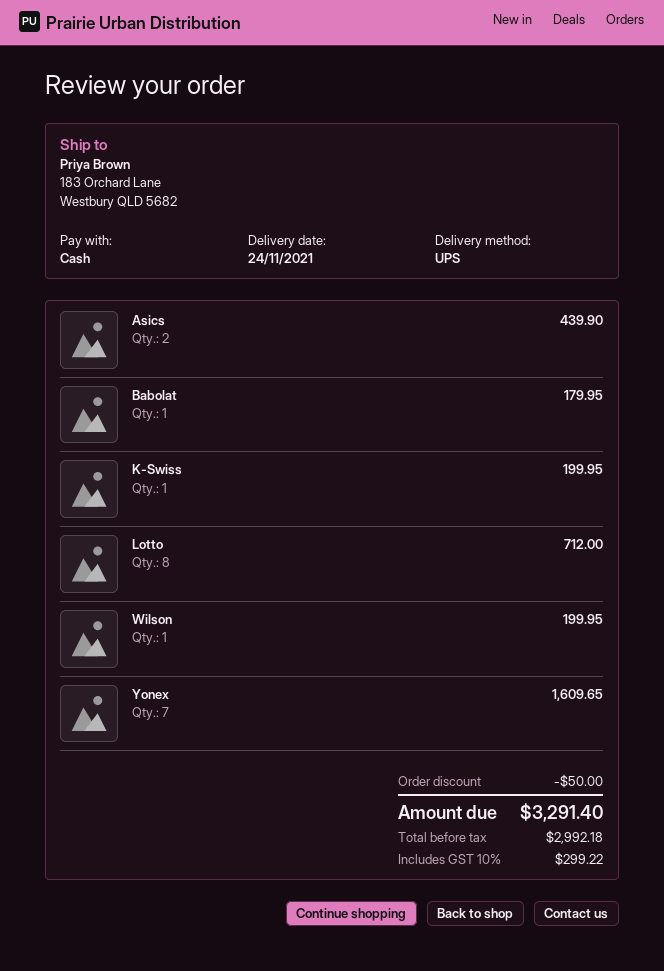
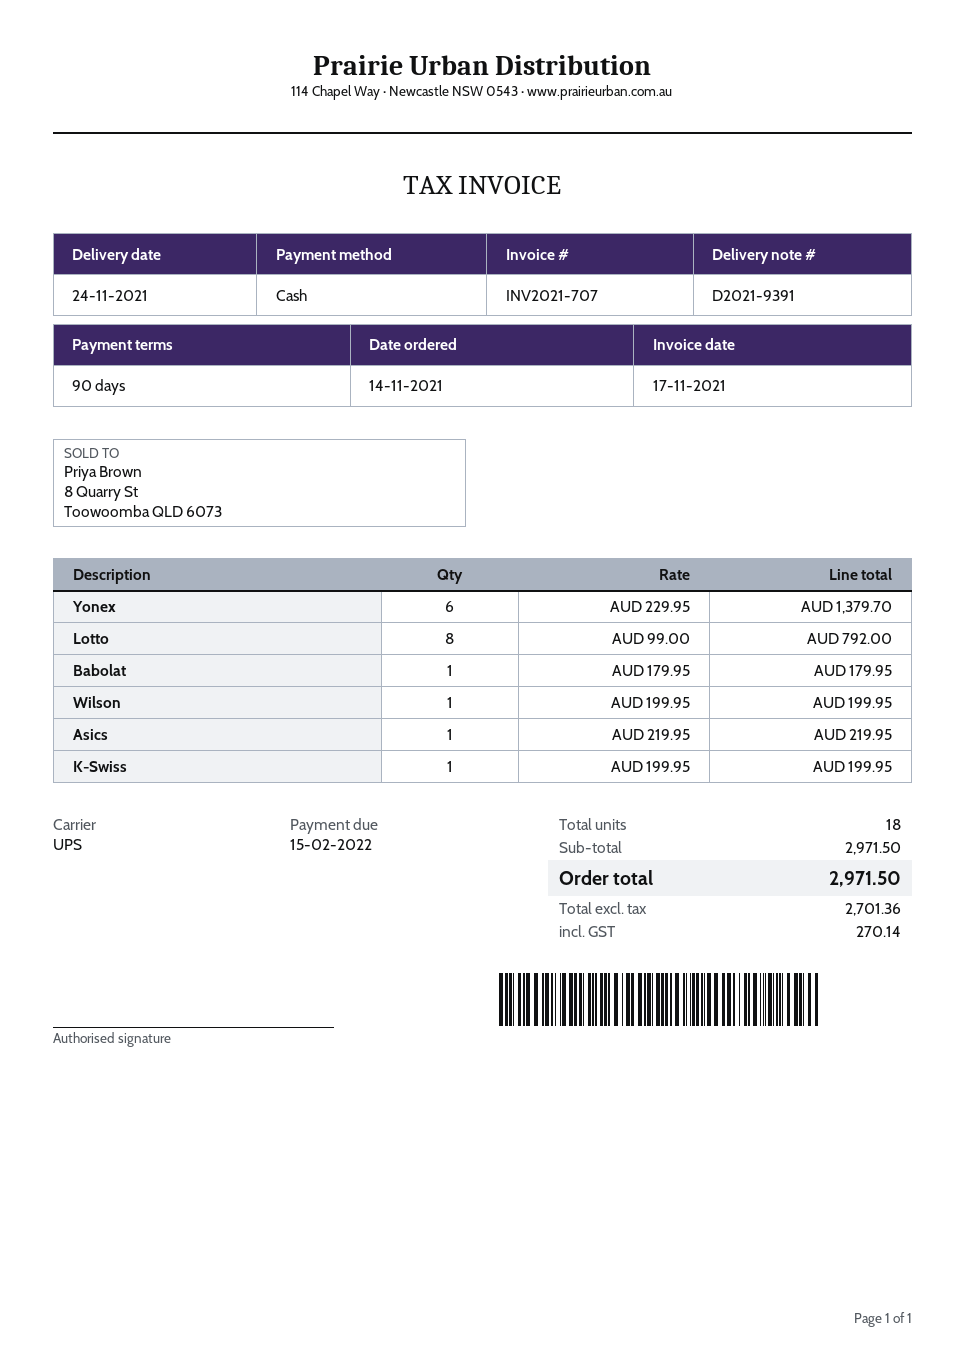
Asics: 2 for 439.90 -> 1 for 219.95
Lotto: 8 for 712.00 -> 8 for 792.00
Yonex: 7 for 1609.65 -> 6 for 1379.70
discount: 50.00 -> none
net: 2992.18 -> 2701.36
tax: 299.22 -> 270.14
total: 3291.40 -> 2971.50

